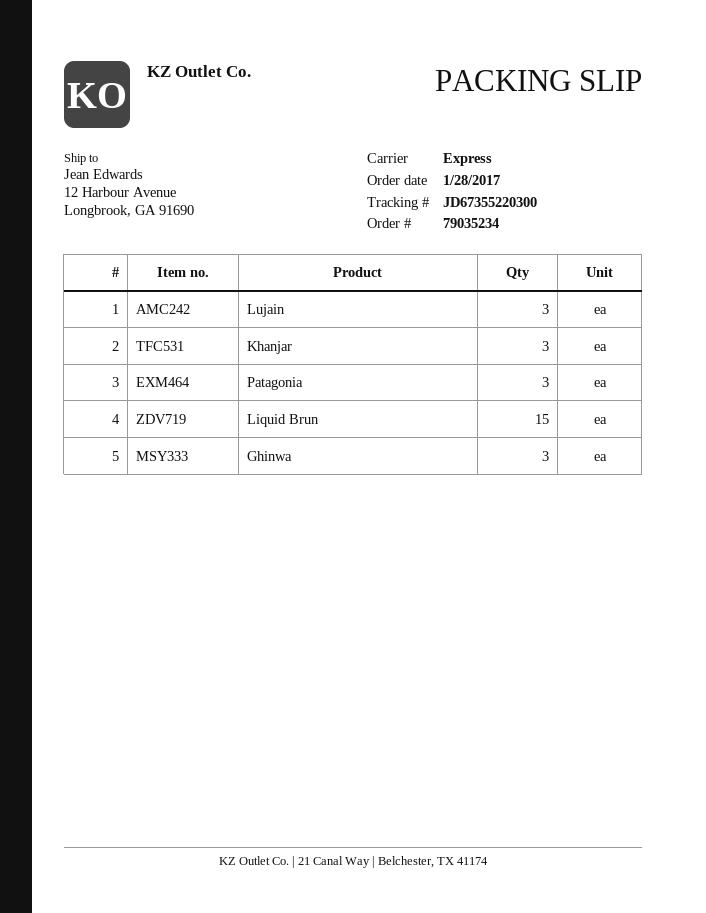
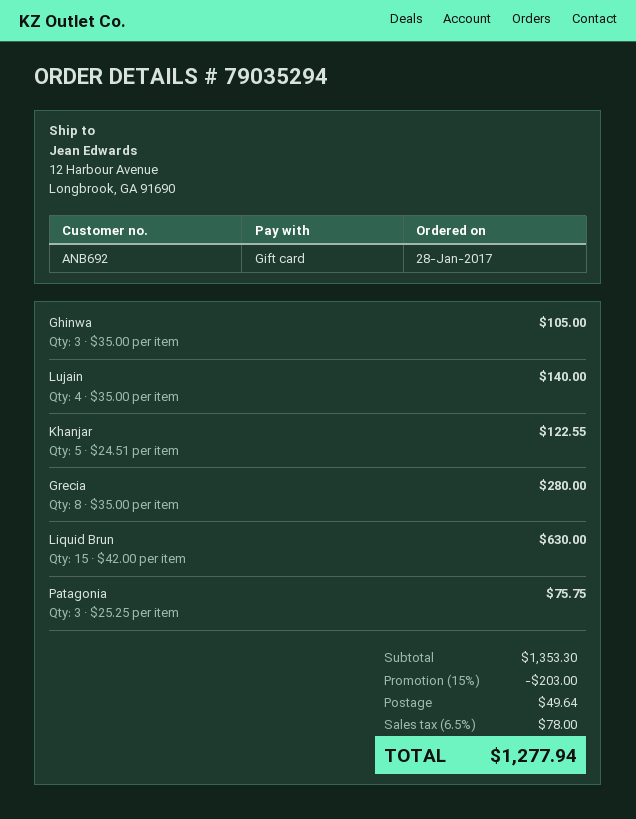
order number: 79035234 -> 79035294
Lujain: 3 -> 4
Khanjar: 3 -> 5
Grecia: none -> 8

